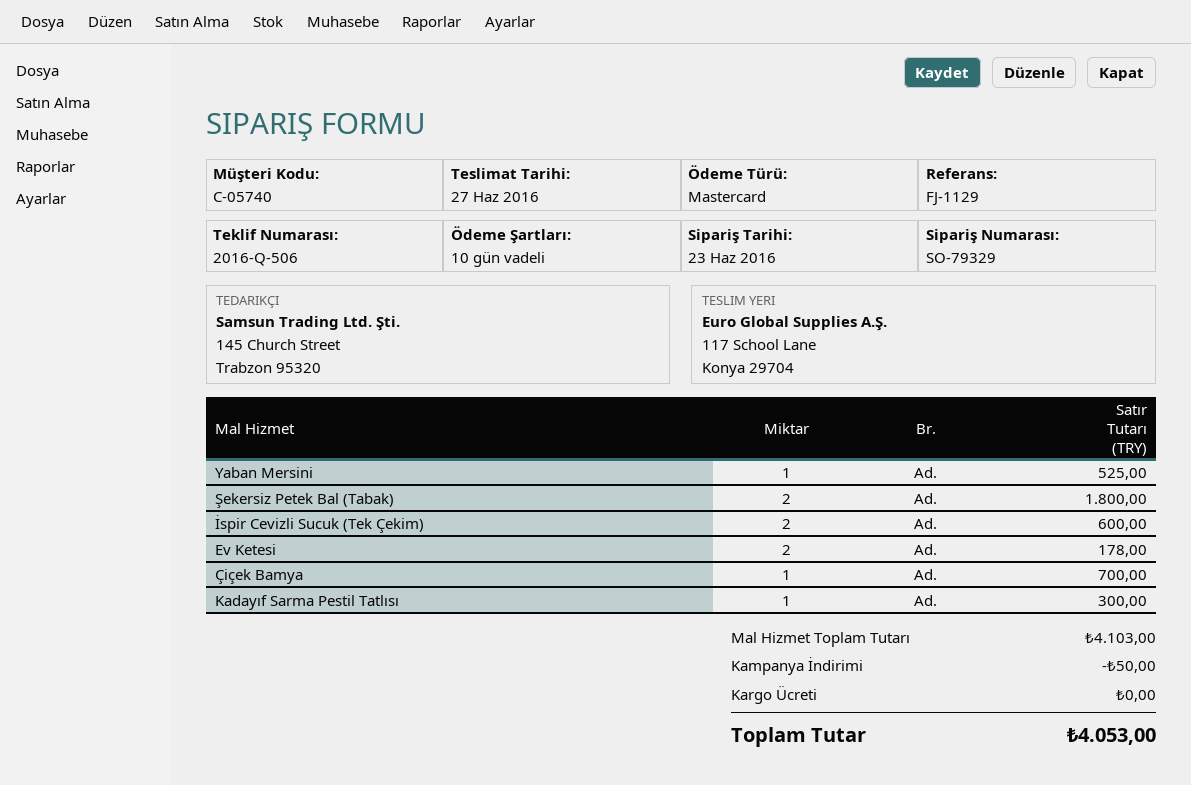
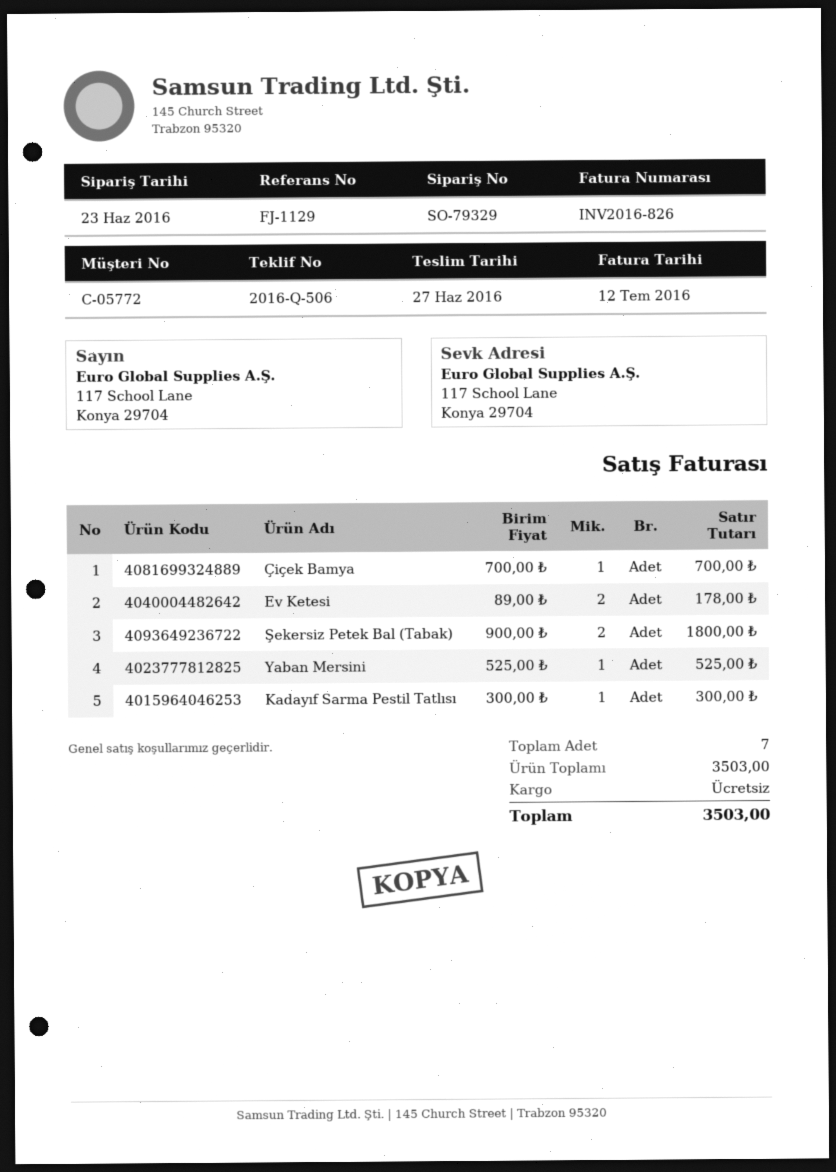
customer number: C-05740 -> C-05772
İspir Cevizli Sucuk (Tek Çekim): 2 for 600.00 -> none
subtotal: 4103.00 -> 3503.00
discount: 50.00 -> none
total: 4053.00 -> 3503.00

